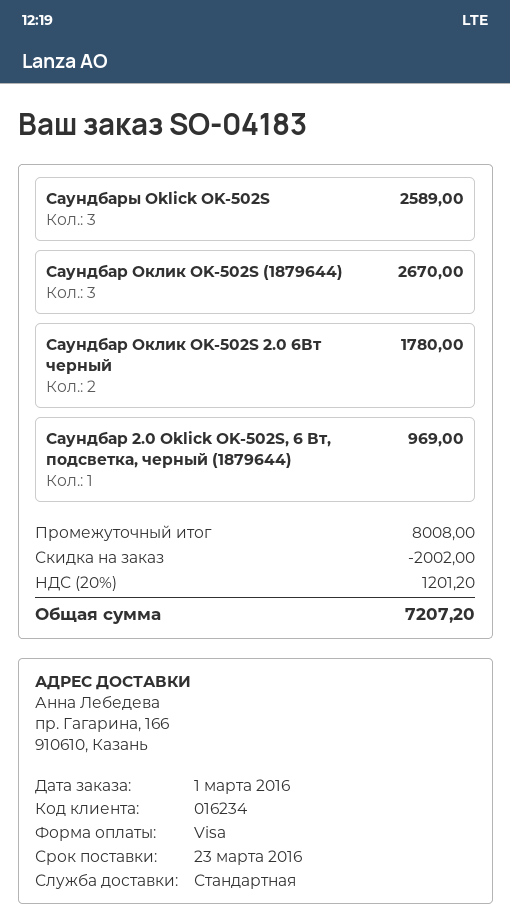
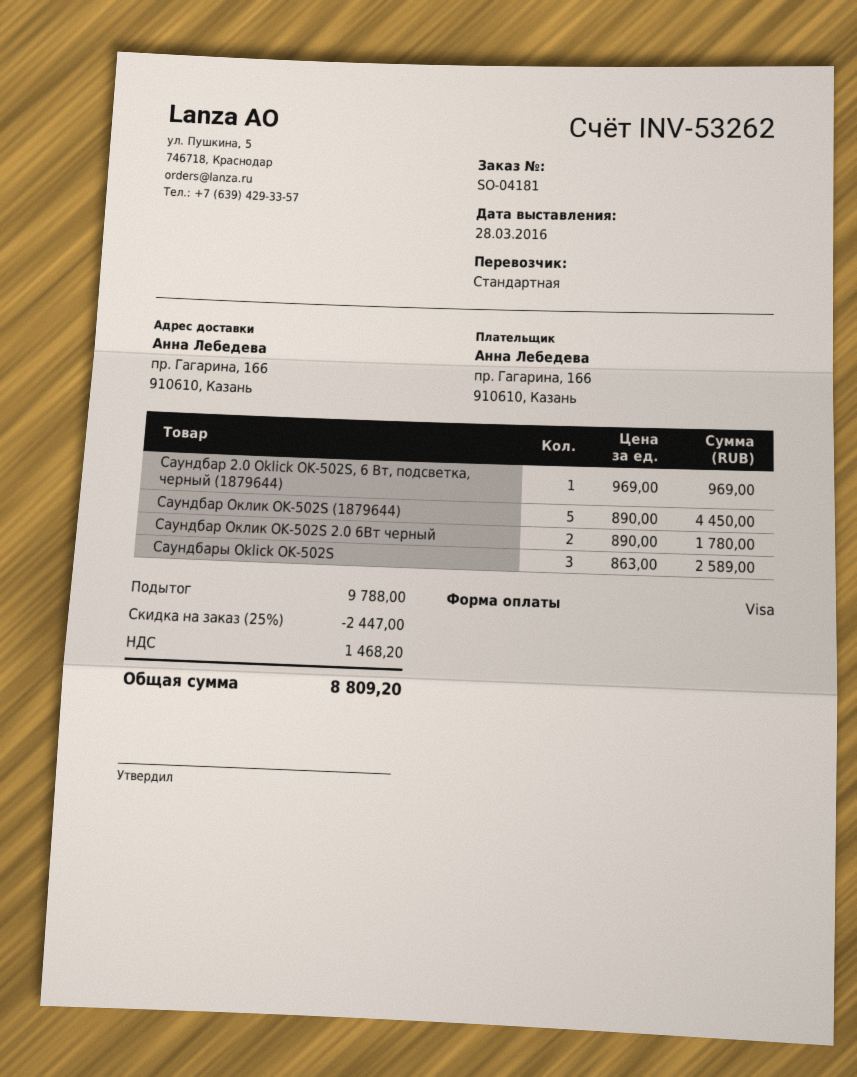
order number: SO-04183 -> SO-04181
Саундбар Оклик OK-502S (1879644): 3 for 2670.00 -> 5 for 4450.00
subtotal: 8008.00 -> 9788.00
discount: 2002.00 -> 2447.00
tax: 1201.20 -> 1468.20
total: 7207.20 -> 8809.20

